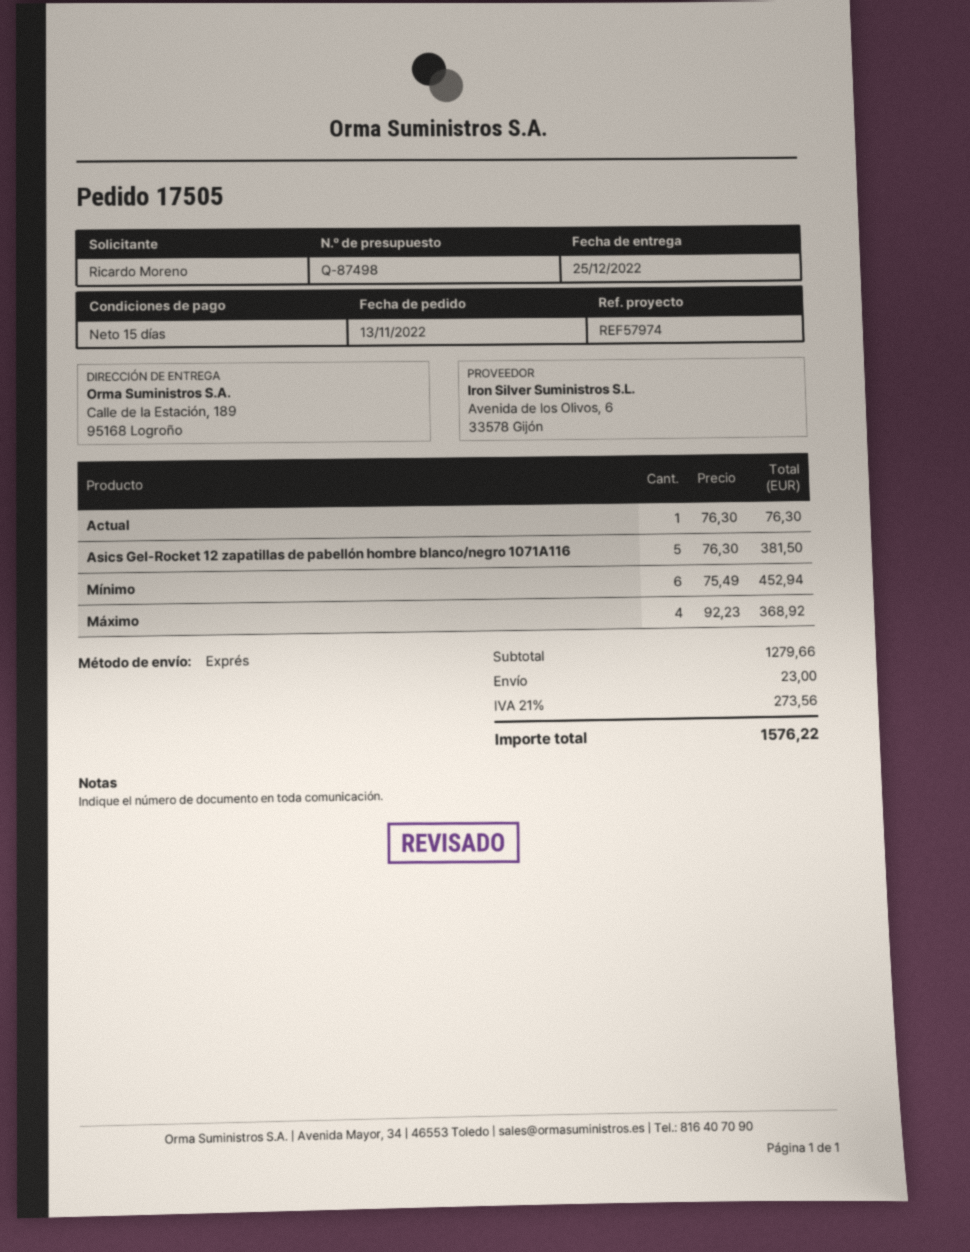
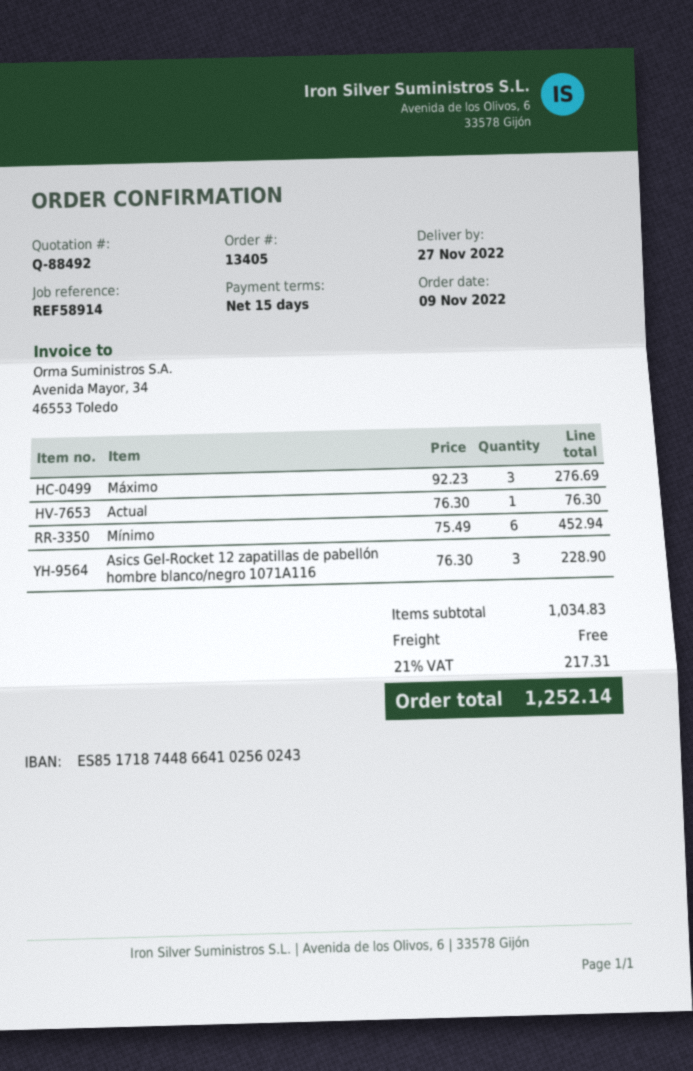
quote number: Q-87498 -> Q-88492
order number: 17505 -> 13405
order date: 2022-11-13 -> 2022-11-09
delivery date: 2022-12-25 -> 2022-11-27
reference: REF57974 -> REF58914
Asics Gel-Rocket 12 zapatillas de pabellón hombre blanco/negro 1071A116: 5 x 76.30 = 381.50 -> 3 x 76.30 = 228.90
Máximo: 4 x 92.23 = 368.92 -> 3 x 92.23 = 276.69
subtotal: 1279.66 -> 1034.83
shipping: 23.00 -> 0.00
tax: 21% = 273.56 -> 21% = 217.31
total: 1576.22 -> 1252.14

